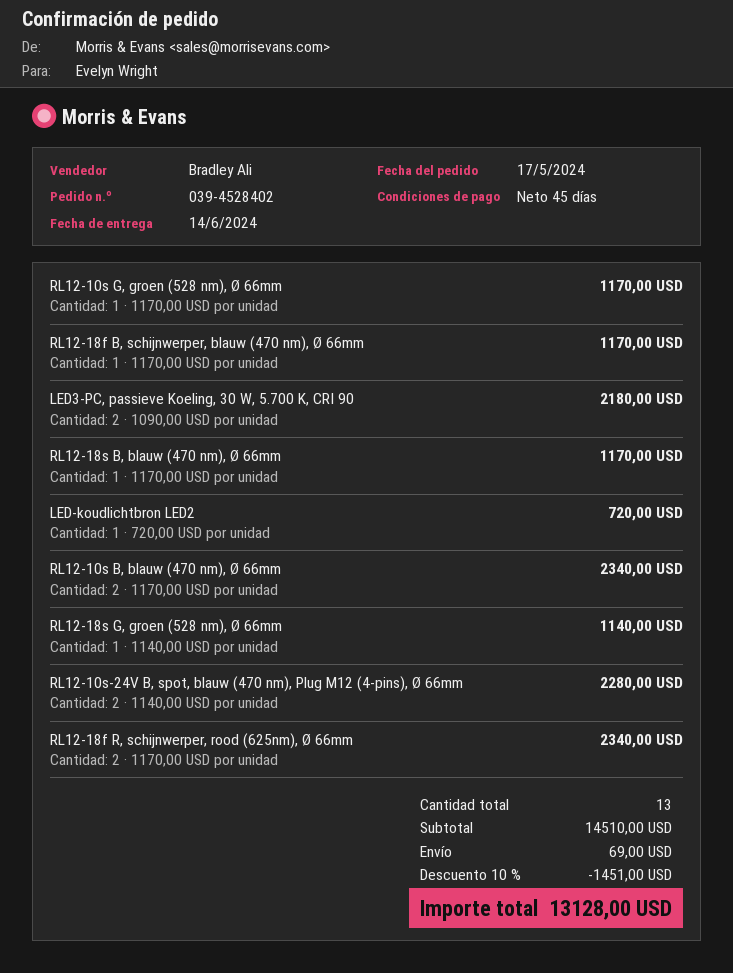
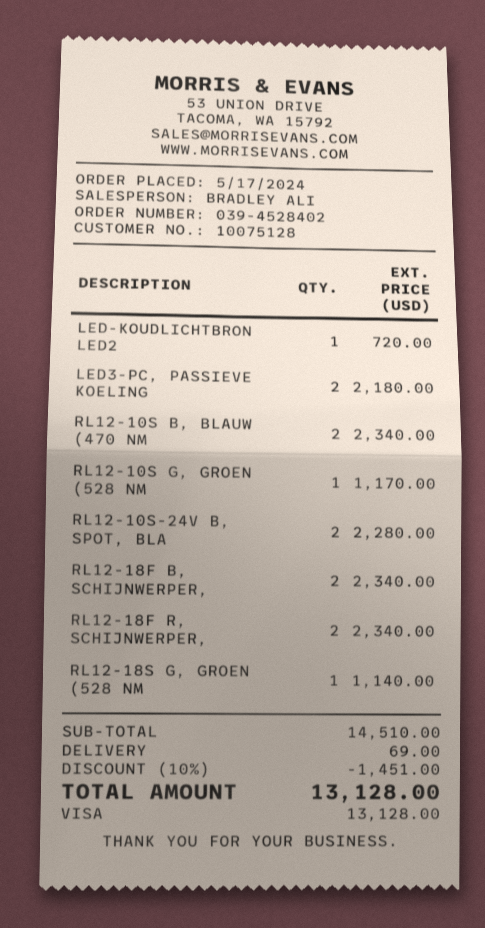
RL12-18f B, schijnwerper, blauw (470 nm), Ø 66mm: 1 for 1170.00 -> 2 for 2340.00
RL12-18s B, blauw (470 nm), Ø 66mm: 1 for 1170.00 -> none

